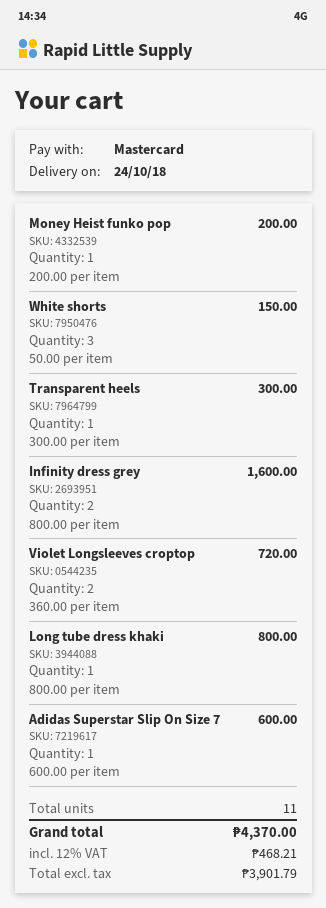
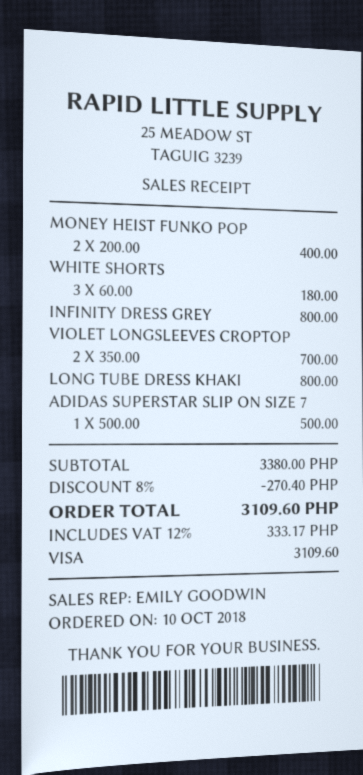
payment method: Mastercard -> Visa
Money Heist funko pop: 1 x 200.00 = 200.00 -> 2 x 200.00 = 400.00
White shorts: 3 x 50.00 = 150.00 -> 3 x 60.00 = 180.00
Transparent heels: 1 x 300.00 = 300.00 -> none
Infinity dress grey: 2 x 800.00 = 1600.00 -> 1 x 800.00 = 800.00
Violet Longsleeves croptop: 2 x 360.00 = 720.00 -> 2 x 350.00 = 700.00
Adidas Superstar Slip On Size 7: 1 x 600.00 = 600.00 -> 1 x 500.00 = 500.00
discount: none -> 8% = 270.40
tax: 12% = 468.21 -> 12% = 333.17
total: 4370.00 -> 3109.60

